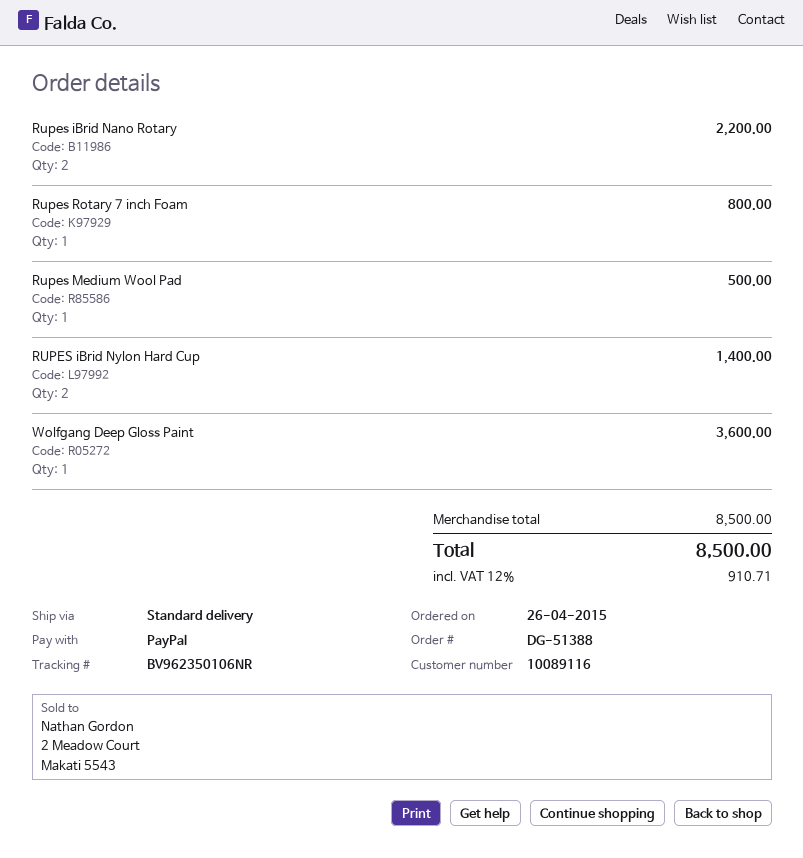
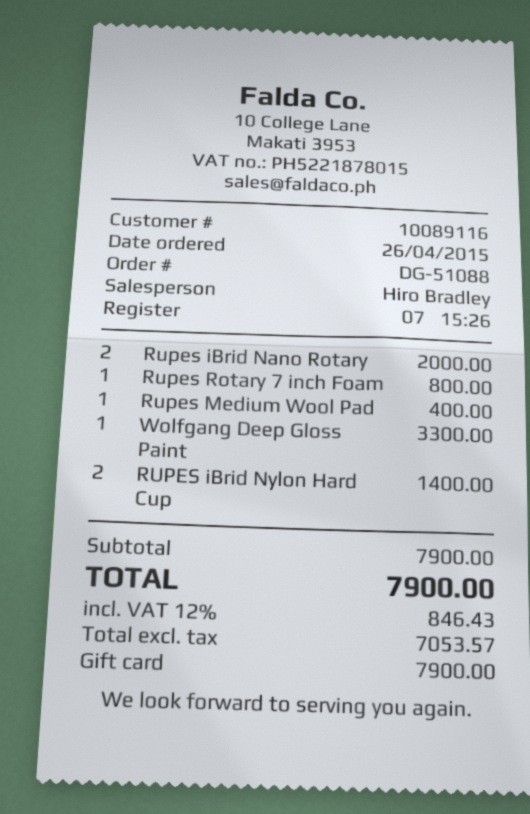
order number: DG-51388 -> DG-51088
payment method: PayPal -> gift card
Rupes iBrid Nano Rotary: 2 for 2200.00 -> 2 for 2000.00
Rupes Medium Wool Pad: 1 for 500.00 -> 1 for 400.00
Wolfgang Deep Gloss Paint: 1 for 3600.00 -> 1 for 3300.00
subtotal: 8500.00 -> 7900.00
tax: 12% = 910.71 -> 12% = 846.43
total: 8500.00 -> 7900.00

